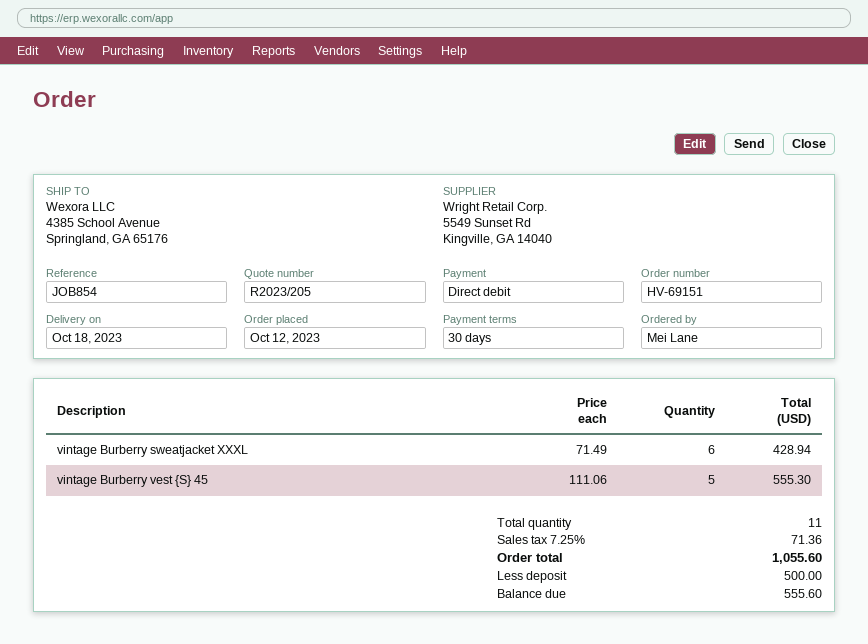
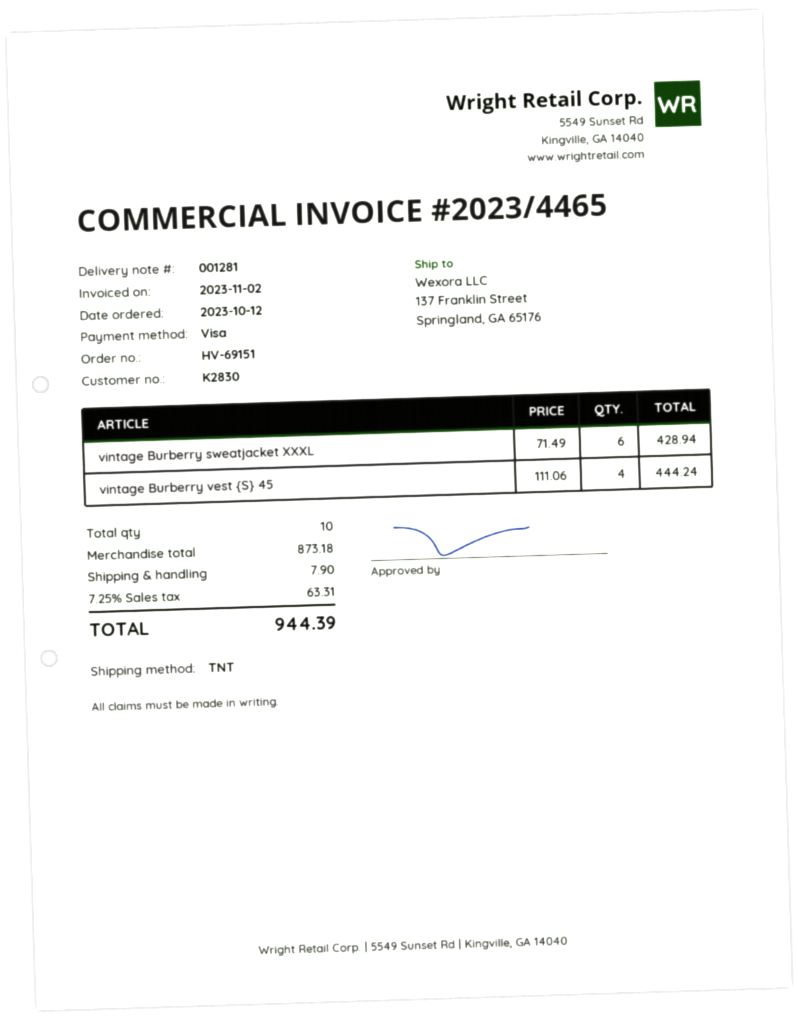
payment method: direct debit -> Visa
ship to: 4385 School Avenue, Springland, GA 65176 -> 137 Franklin Street, Springland, GA 65176
vintage Burberry vest {S} 45: 5 x 111.06 = 555.30 -> 4 x 111.06 = 444.24
total quantity: 11 -> 10
shipping: none -> 7.90
tax: 7.25% = 71.36 -> 7.25% = 63.31
total: 1055.60 -> 944.39

